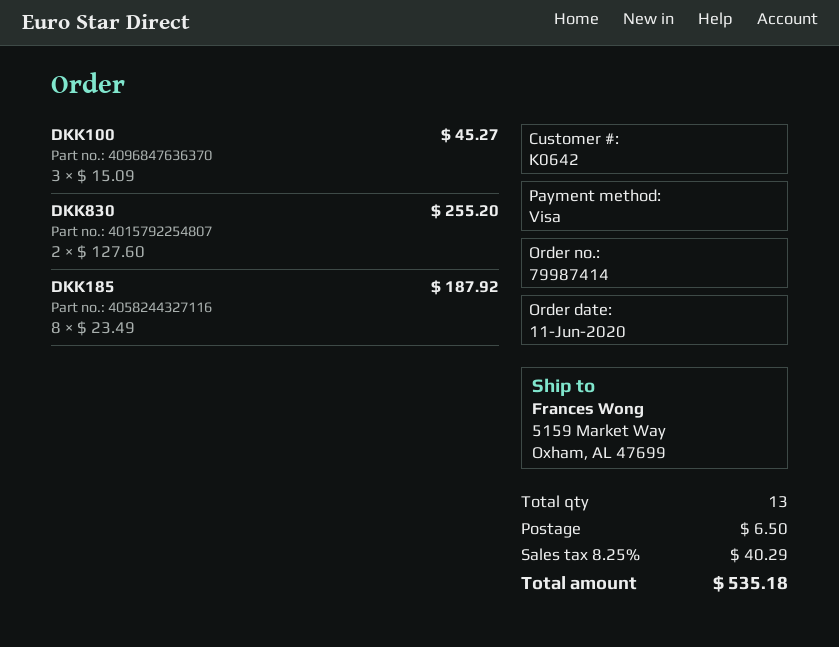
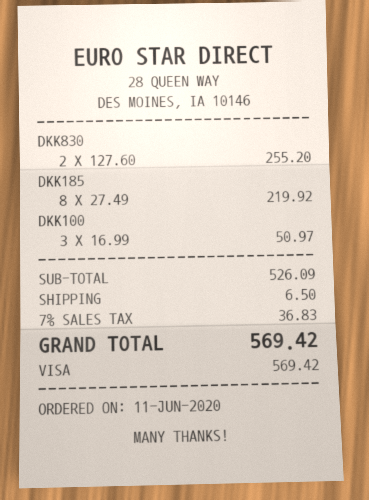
DKK100: 3 x 15.09 = 45.27 -> 3 x 16.99 = 50.97
DKK185: 8 x 23.49 = 187.92 -> 8 x 27.49 = 219.92
tax: 8.25% = 40.29 -> 7% = 36.83
total: 535.18 -> 569.42

